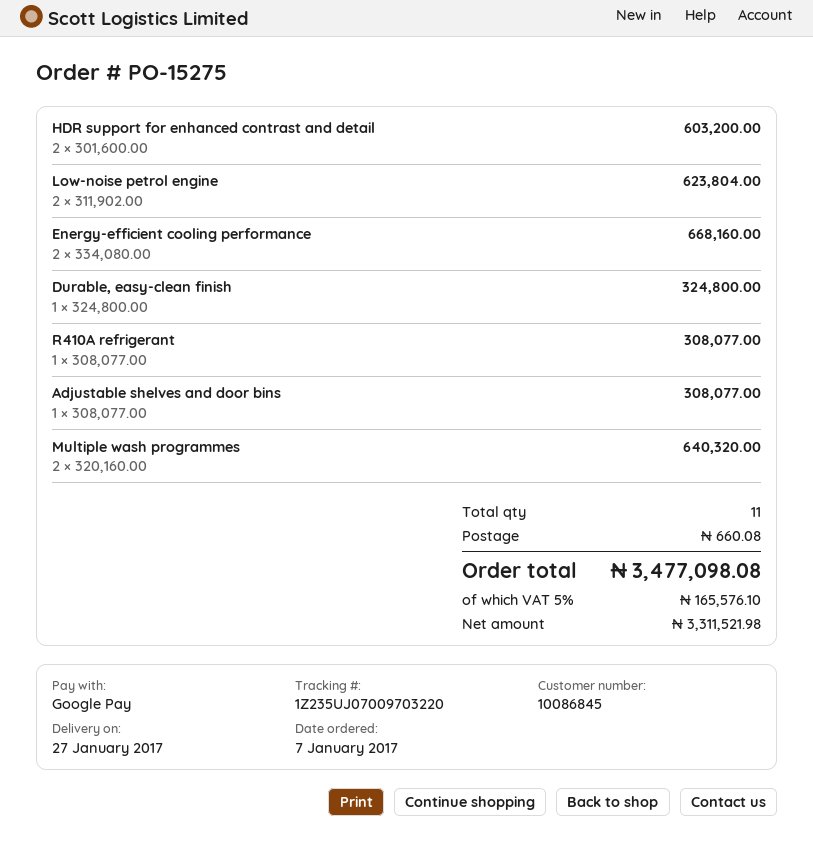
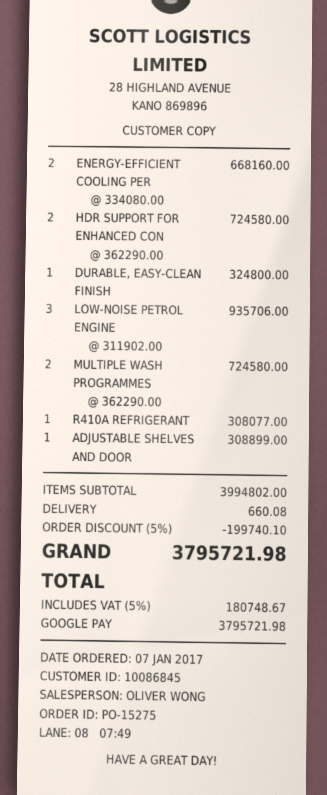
HDR support for enhanced contrast and detail: 2 x 301600.00 = 603200.00 -> 2 x 362290.00 = 724580.00
Low-noise petrol engine: 2 x 311902.00 = 623804.00 -> 3 x 311902.00 = 935706.00
Adjustable shelves and door bins: 1 x 308077.00 = 308077.00 -> 1 x 308899.00 = 308899.00
Multiple wash programmes: 2 x 320160.00 = 640320.00 -> 2 x 362290.00 = 724580.00
discount: none -> 5% = 199740.10
tax: 5% = 165576.10 -> 5% = 180748.67
total: 3477098.08 -> 3795721.98

